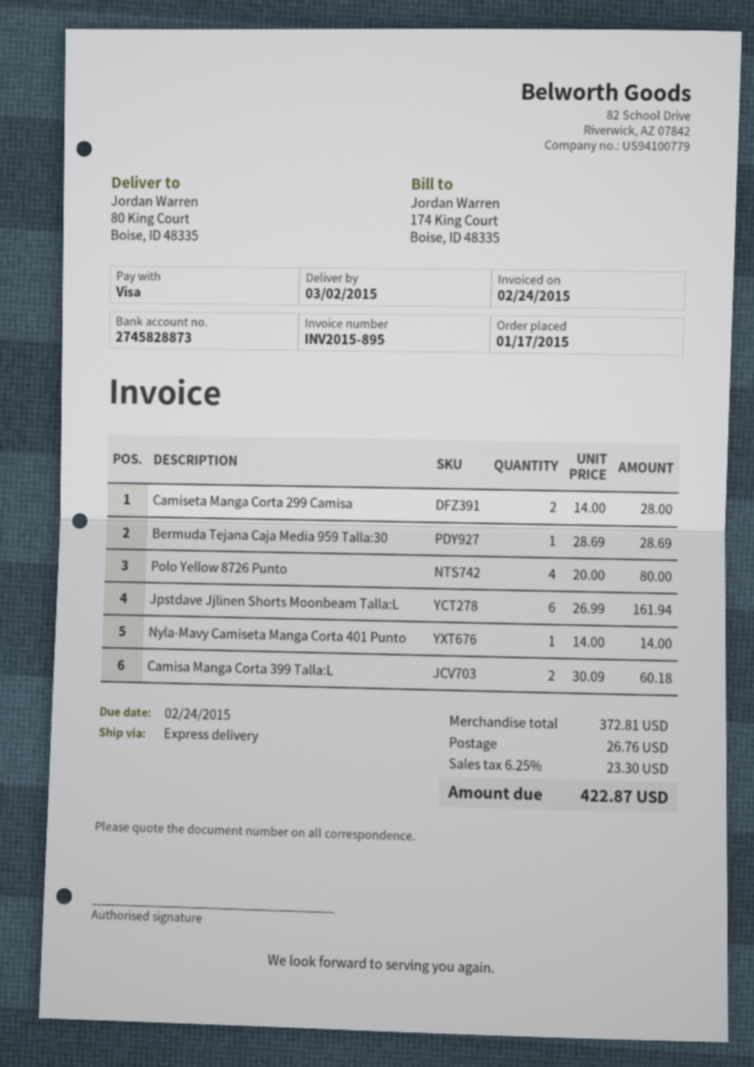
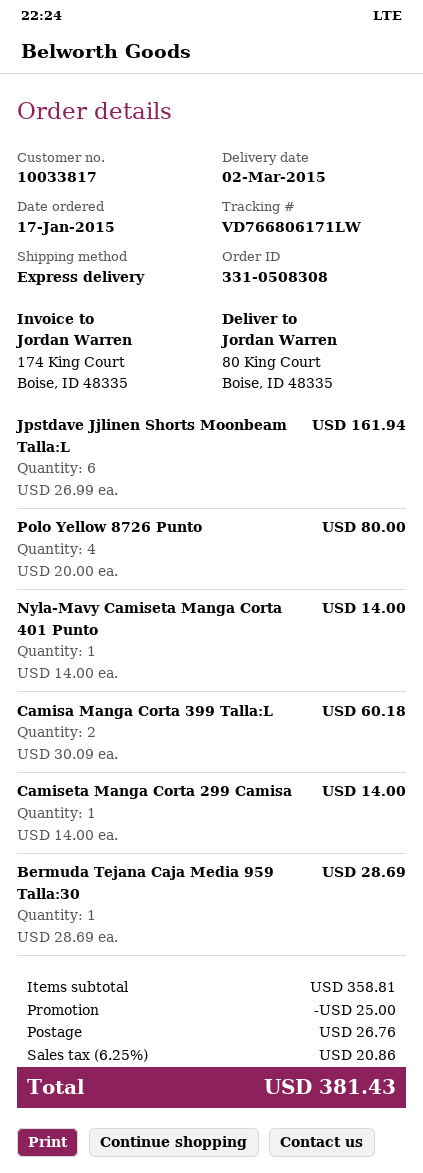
Camiseta Manga Corta 299 Camisa: 2 x 14.00 = 28.00 -> 1 x 14.00 = 14.00
subtotal: 372.81 -> 358.81
discount: none -> 25.00
tax: 6.25% = 23.30 -> 6.25% = 20.86
total: 422.87 -> 381.43

